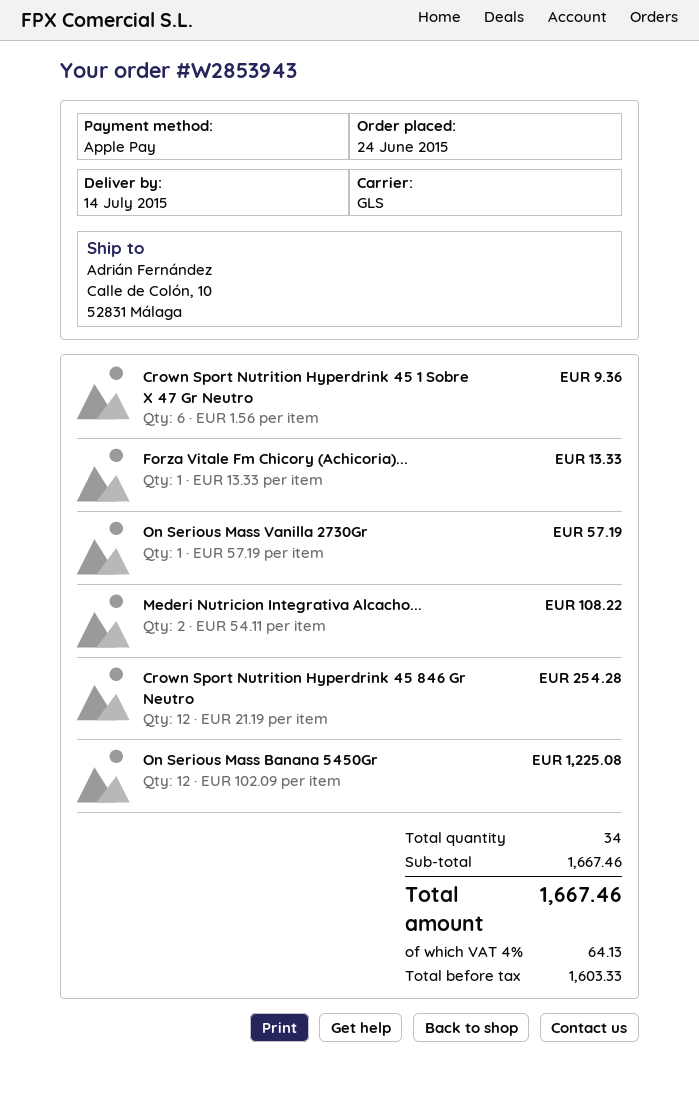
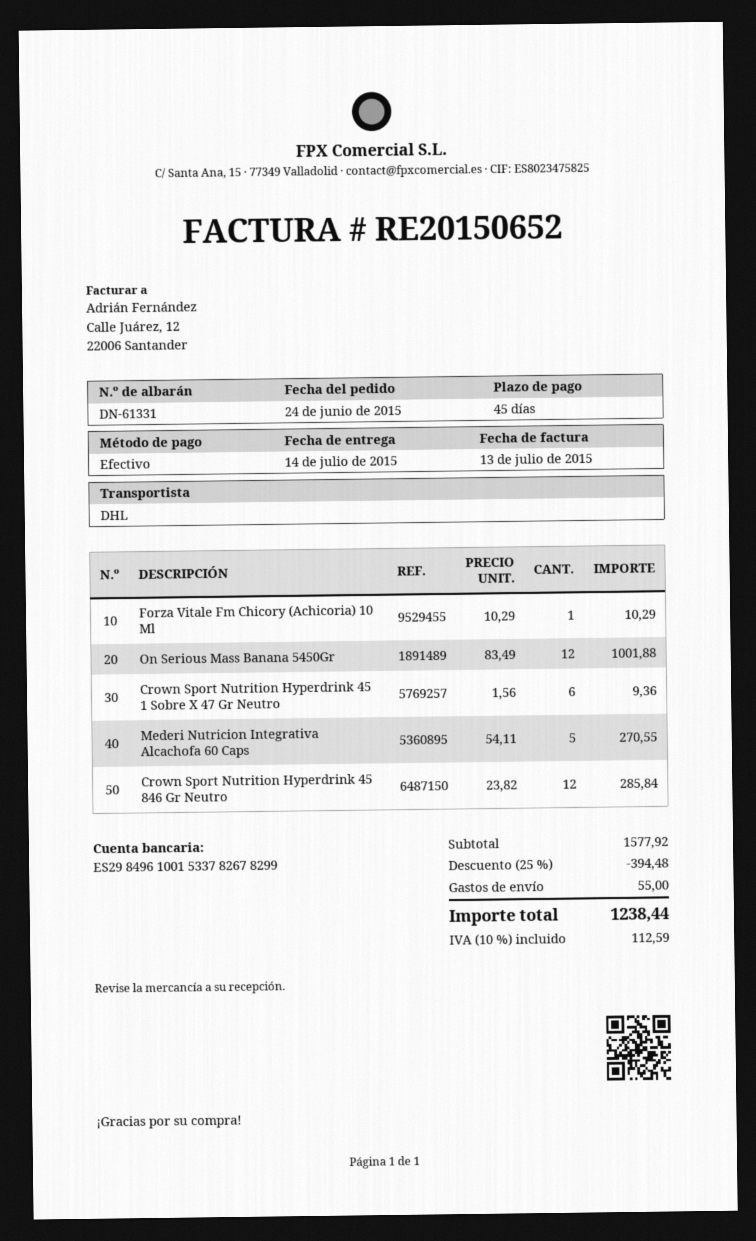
payment method: Apple Pay -> cash
shipping method: GLS -> DHL
Forza Vitale Fm Chicory (Achicoria)...: 1 x 13.33 = 13.33 -> 1 x 10.29 = 10.29
On Serious Mass Vanilla 2730Gr: 1 x 57.19 = 57.19 -> none
Mederi Nutricion Integrativa Alcacho...: 2 x 54.11 = 108.22 -> 5 x 54.11 = 270.55
Crown Sport Nutrition Hyperdrink 45 846 Gr Neutro: 12 x 21.19 = 254.28 -> 12 x 23.82 = 285.84
On Serious Mass Banana 5450Gr: 12 x 102.09 = 1225.08 -> 12 x 83.49 = 1001.88
subtotal: 1667.46 -> 1577.92
discount: none -> 25% = 394.48
shipping: none -> 55.00
tax: 4% = 64.13 -> 10% = 112.59
total: 1667.46 -> 1238.44

